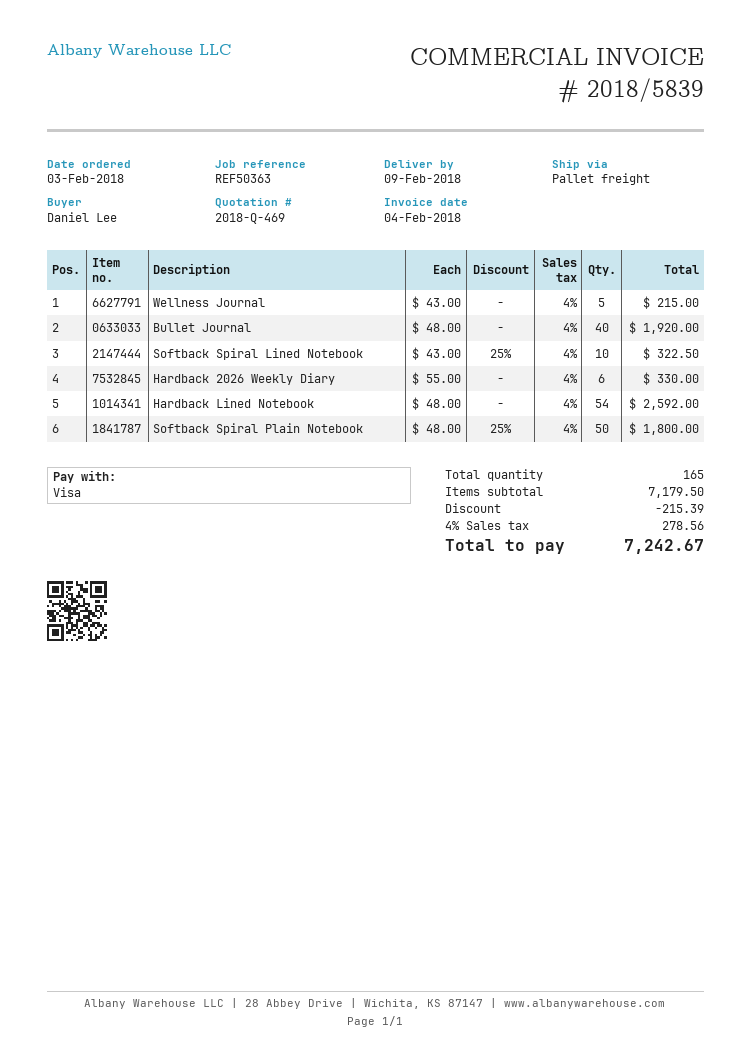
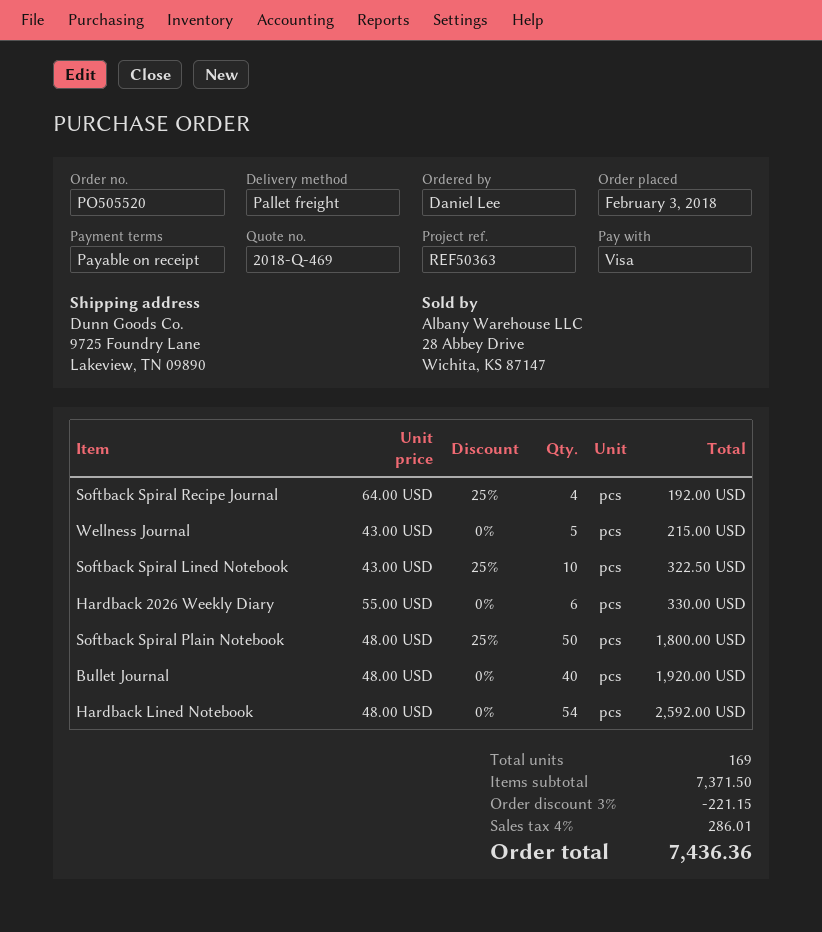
Softback Spiral Recipe Journal: none -> 4 x 64.00 - 25% = 192.00
total quantity: 165 -> 169
subtotal: 7179.50 -> 7371.50
discount: 215.39 -> 221.15
tax: 4% = 278.56 -> 4% = 286.01
total: 7242.67 -> 7436.36

